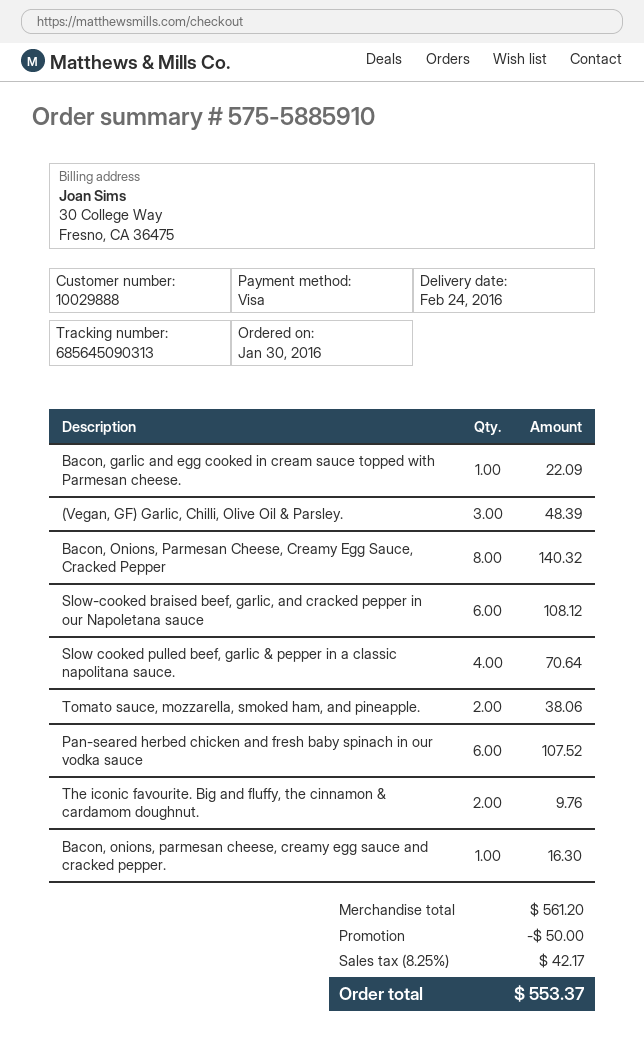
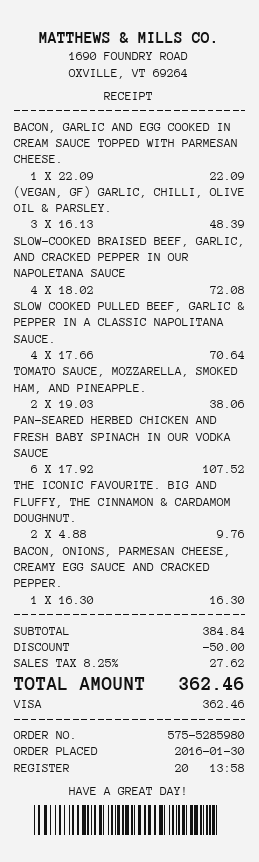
order number: 575-5885910 -> 575-5285980
Bacon, Onions, Parmesan Cheese, Creamy Egg Sauce, Cracked Pepper: 8 for 140.32 -> none
Slow-cooked braised beef, garlic, and cracked pepper in our Napoletana sauce: 6 for 108.12 -> 4 for 72.08
subtotal: 561.20 -> 384.84
tax: 8.25% = 42.17 -> 8.25% = 27.62
total: 553.37 -> 362.46

